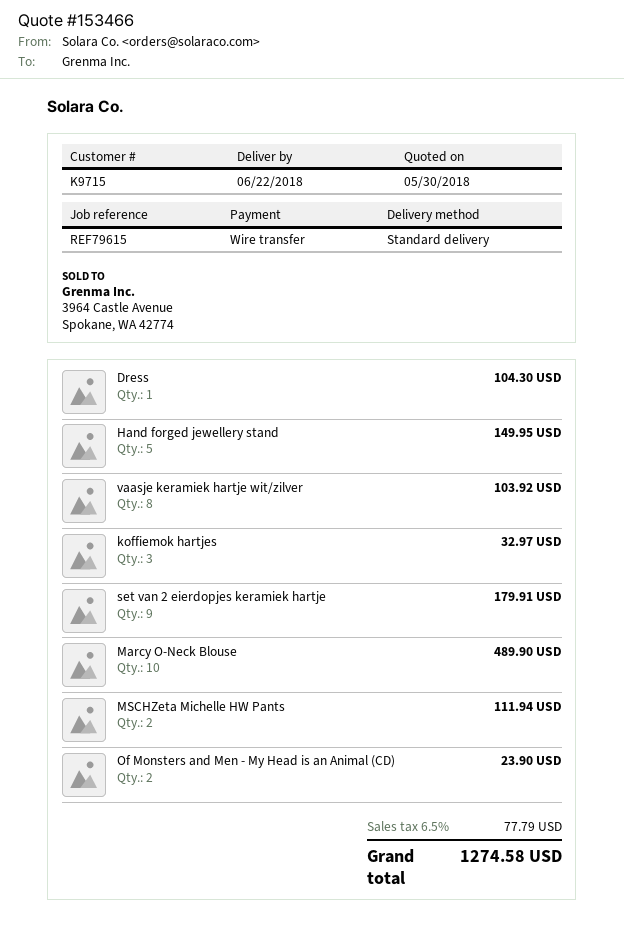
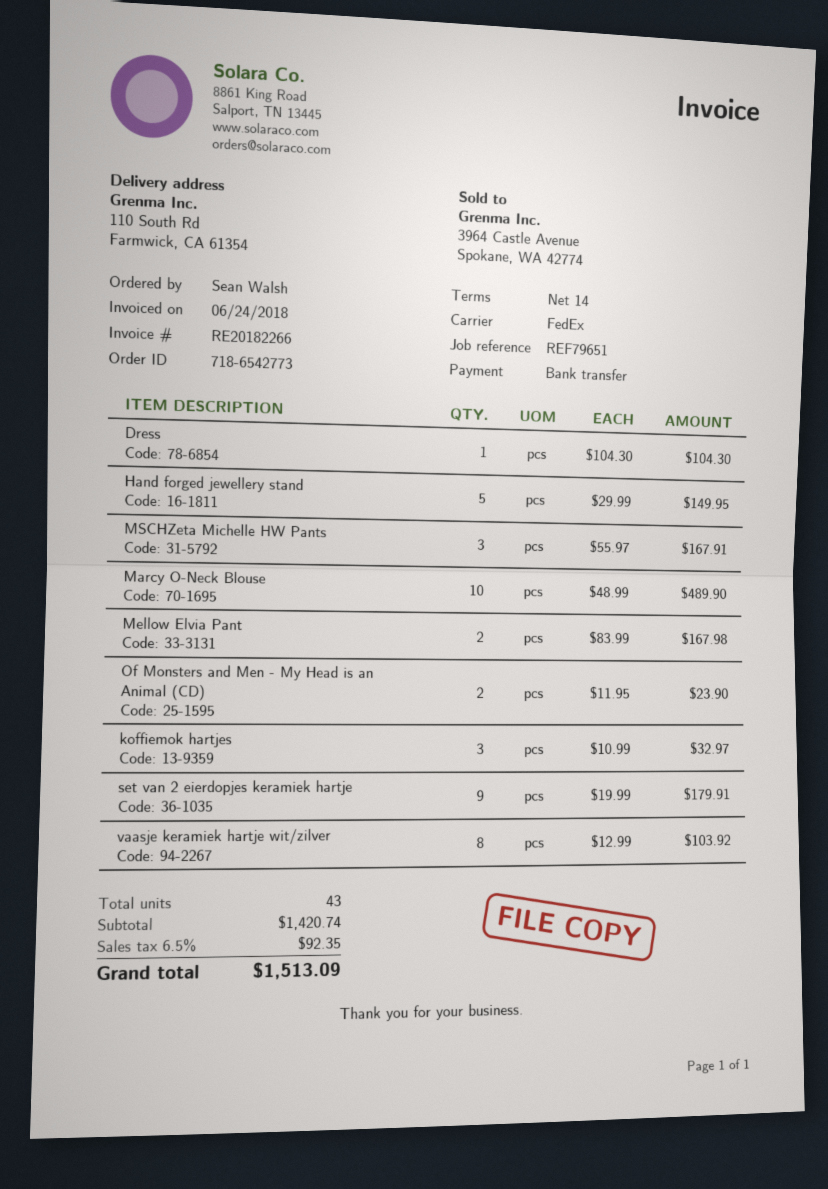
reference: REF79615 -> REF79651
shipping method: standard -> FedEx
MSCHZeta Michelle HW Pants: 2 for 111.94 -> 3 for 167.91
Mellow Elvia Pant: none -> 2 for 167.98
tax: 6.5% = 77.79 -> 6.5% = 92.35
total: 1274.58 -> 1513.09

